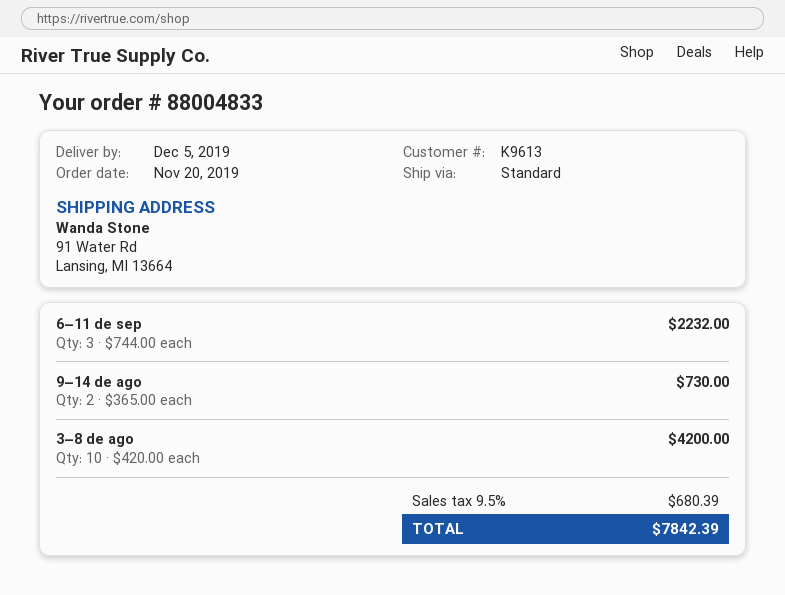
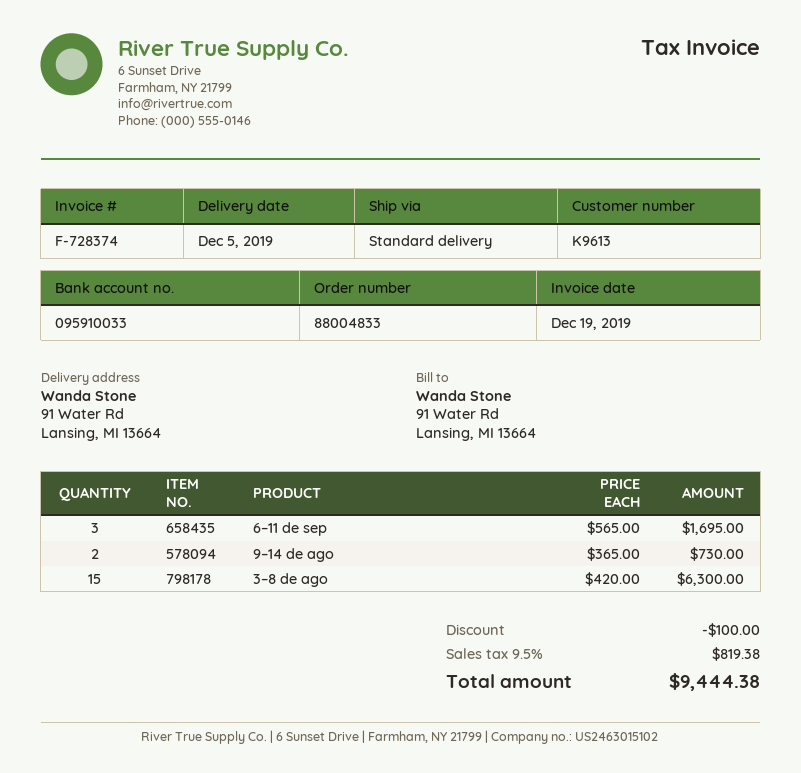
6–11 de sep: 3 x 744.00 = 2232.00 -> 3 x 565.00 = 1695.00
3–8 de ago: 10 x 420.00 = 4200.00 -> 15 x 420.00 = 6300.00
discount: none -> 100.00
tax: 9.5% = 680.39 -> 9.5% = 819.38
total: 7842.39 -> 9444.38

